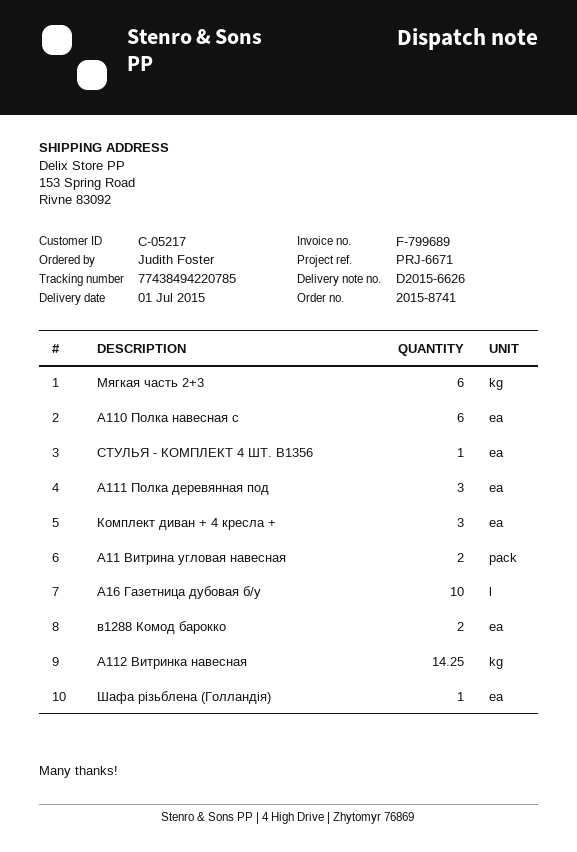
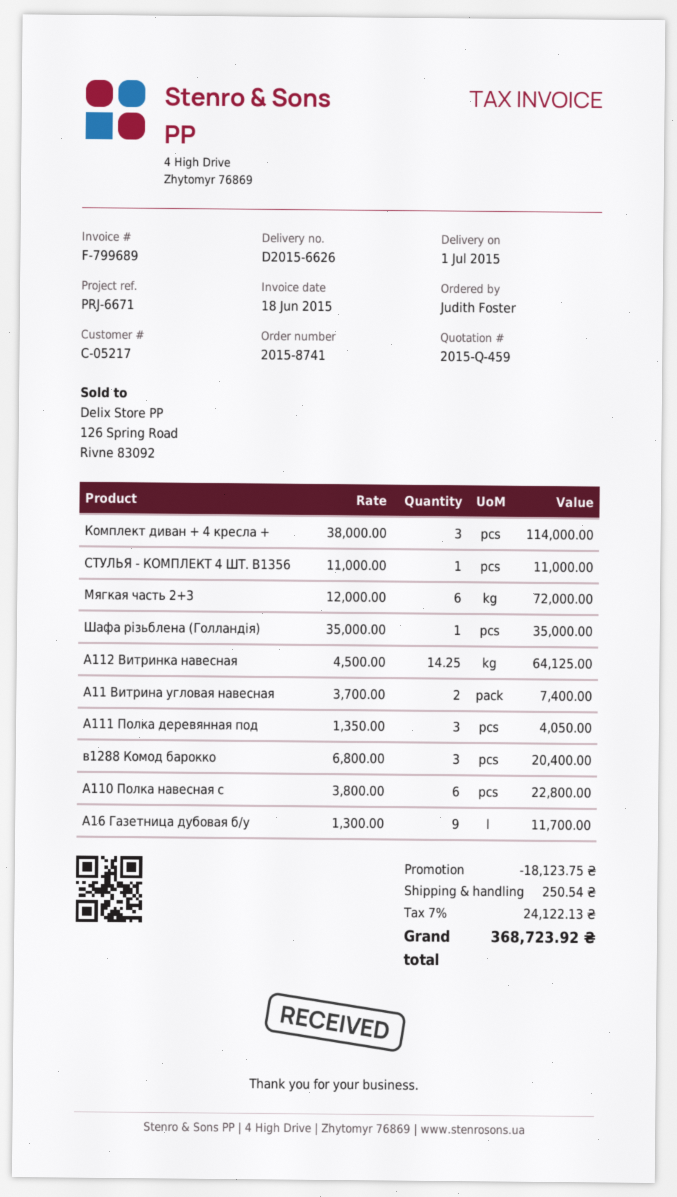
А16 Газетница дубовая б/у: 10 -> 9
в1288 Комод барокко: 2 -> 3

